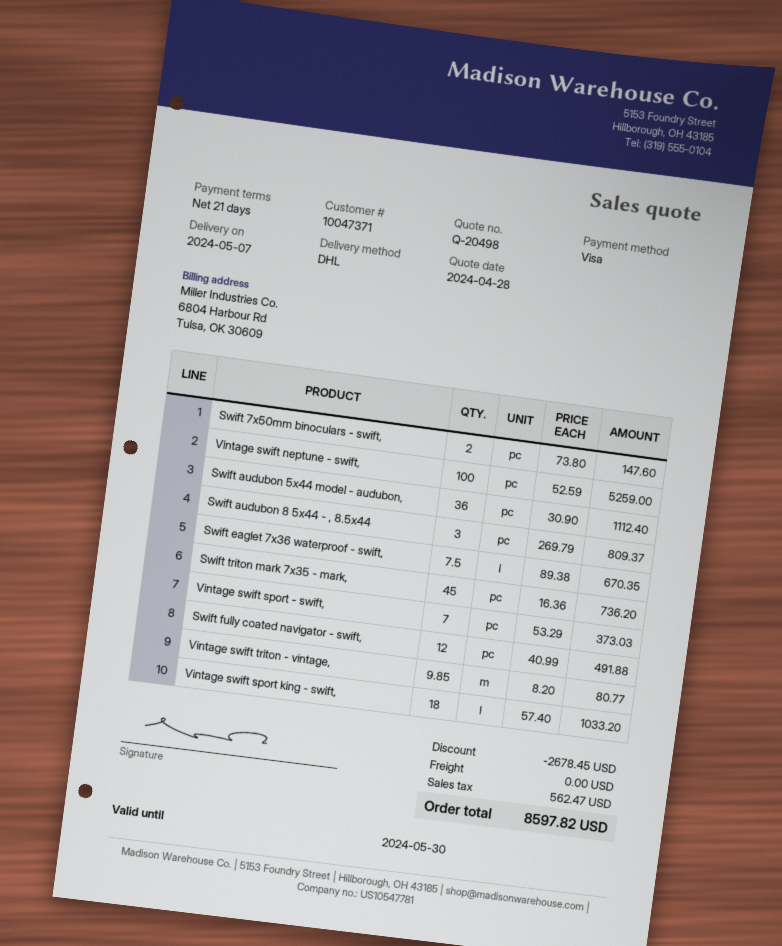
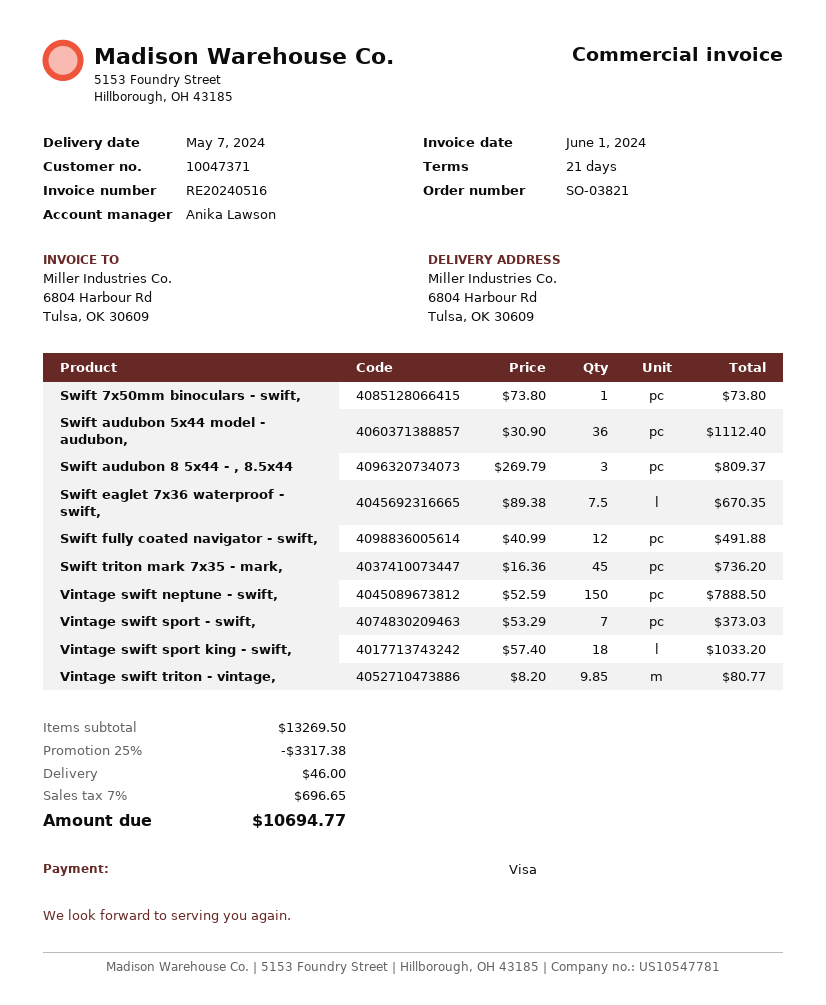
Swift 7x50mm binoculars - swift,: 2 x 73.80 = 147.60 -> 1 x 73.80 = 73.80
Vintage swift neptune - swift,: 100 x 52.59 = 5259.00 -> 150 x 52.59 = 7888.50
discount: 2678.45 -> 3317.38
shipping: 0.00 -> 46.00
tax: 562.47 -> 696.65
total: 8597.82 -> 10694.77

